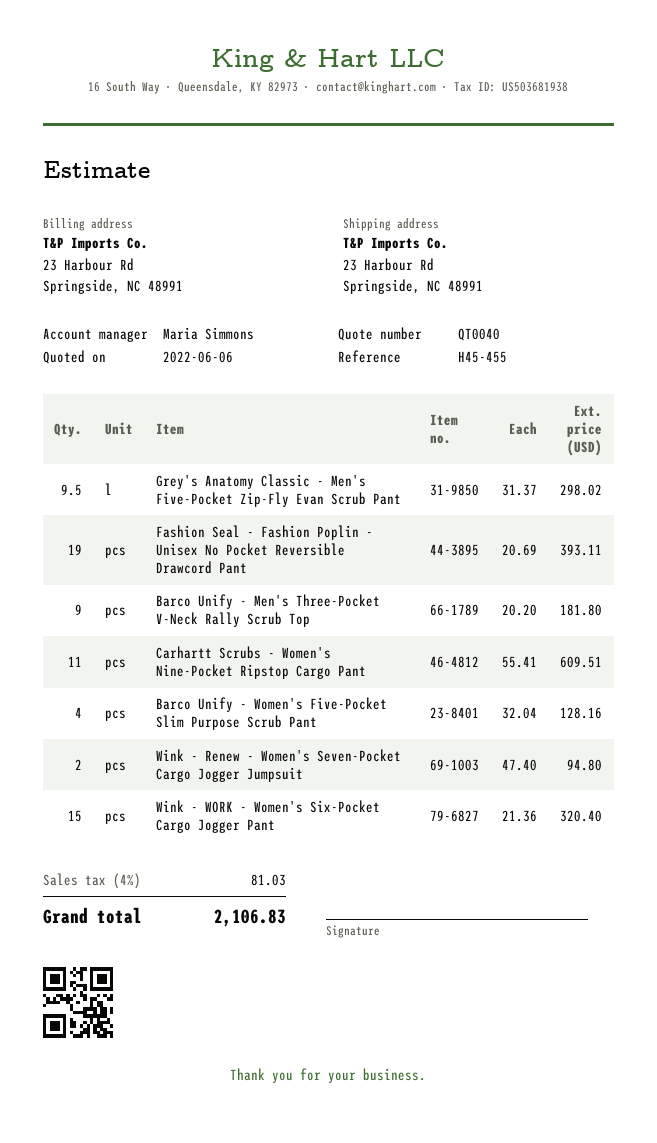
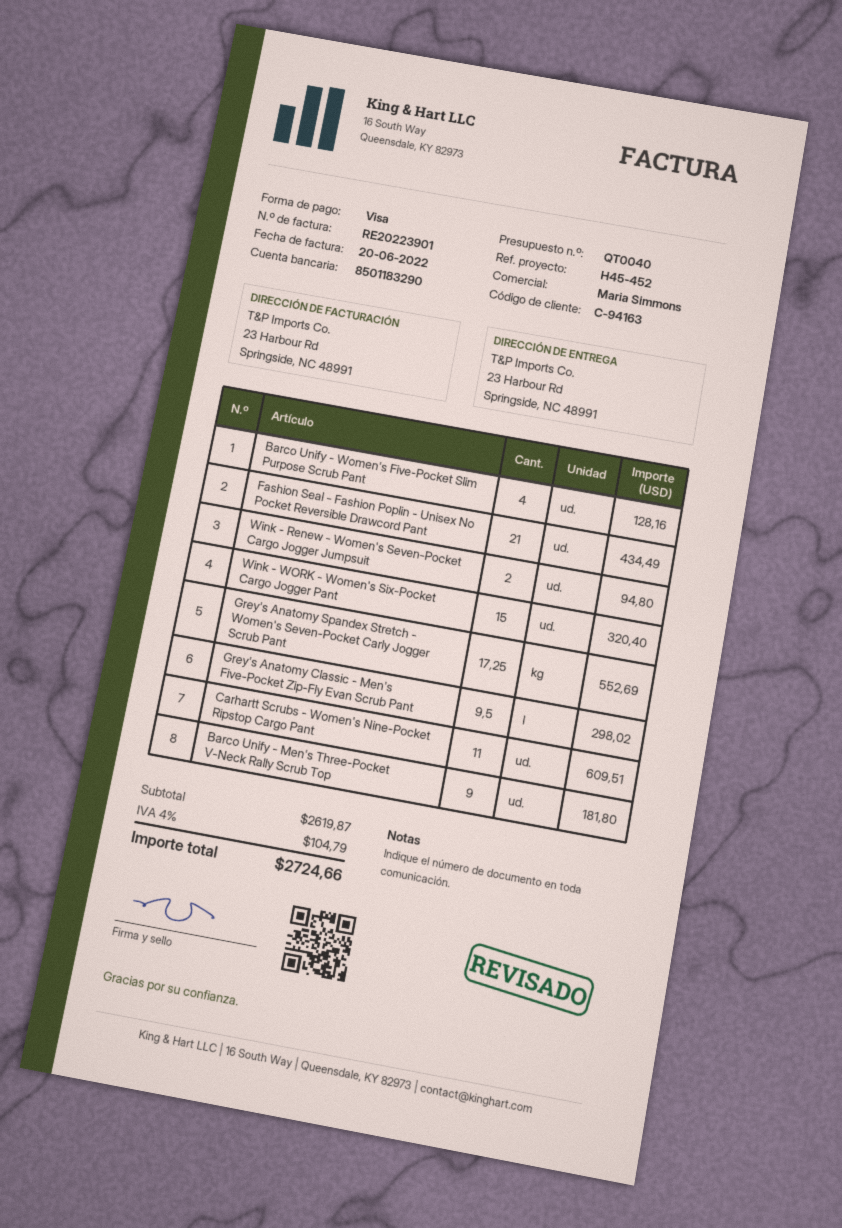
reference: H45-455 -> H45-452
Fashion Seal - Fashion Poplin - Unisex No Pocket Reversible Drawcord Pant: 19 for 393.11 -> 21 for 434.49
Grey's Anatomy Spandex Stretch - Women's Seven-Pocket Carly Jogger Scrub Pant: none -> 17.25 for 552.69
tax: 4% = 81.03 -> 4% = 104.79
total: 2106.83 -> 2724.66

